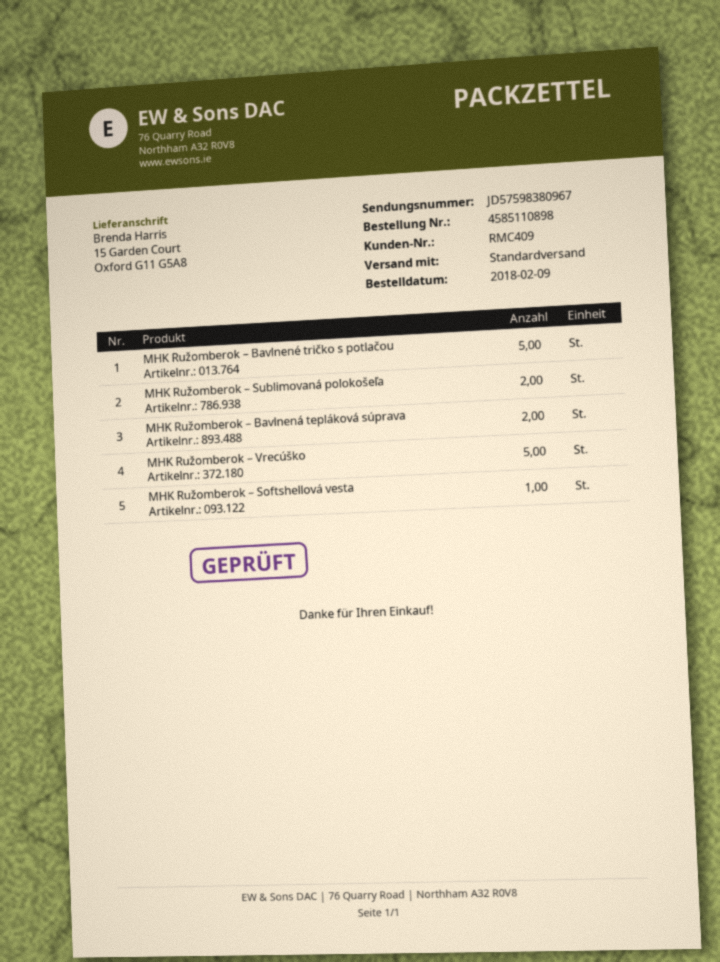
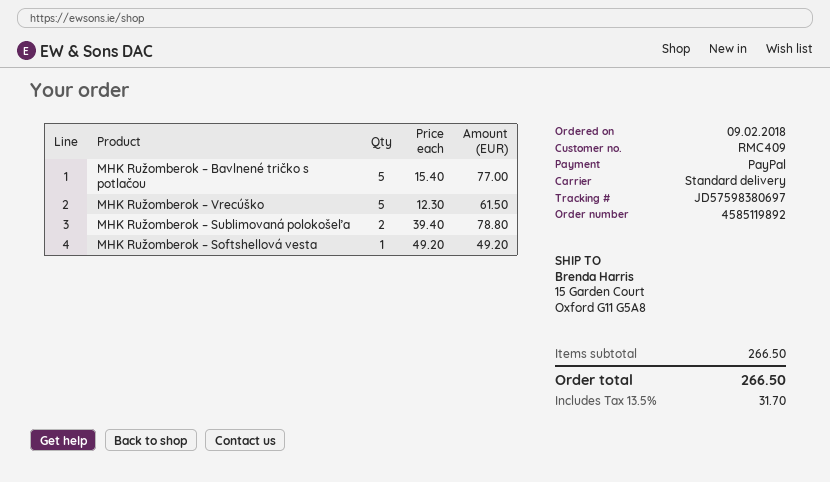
order number: 4585110898 -> 4585119892
tracking number: JD57598380967 -> JD57598380697
MHK Ružomberok – Bavlnená tepláková súprava: 2 -> none

